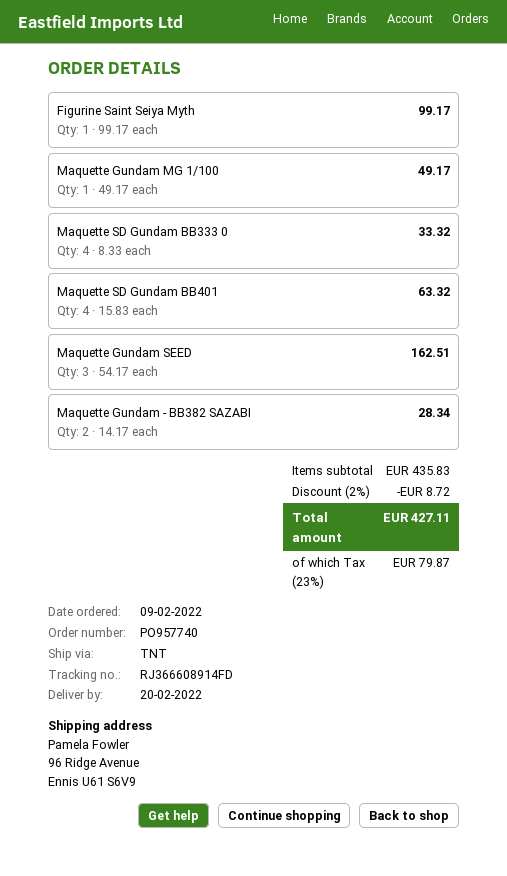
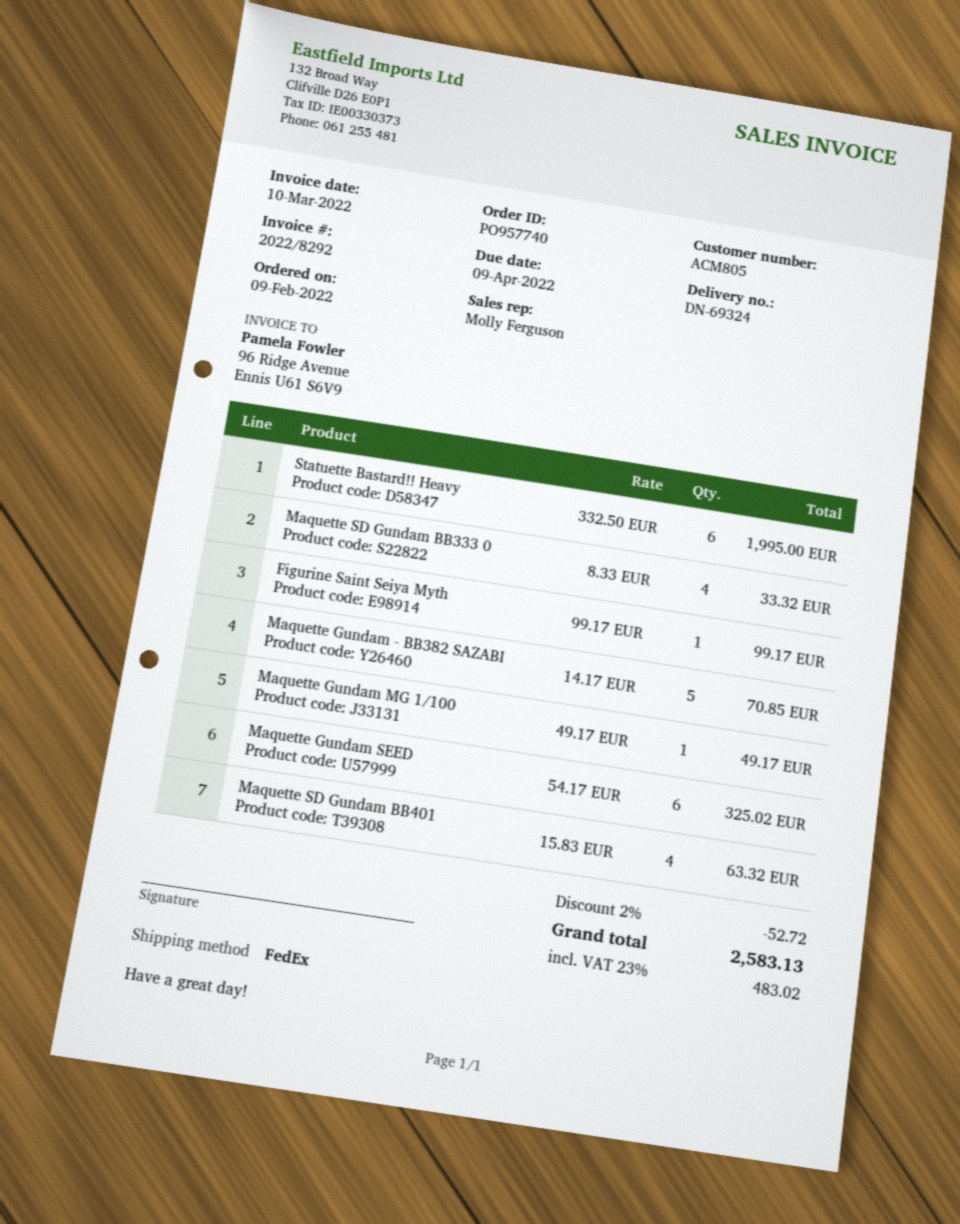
shipping method: TNT -> FedEx
Maquette Gundam SEED: 3 x 54.17 = 162.51 -> 6 x 54.17 = 325.02
Maquette Gundam - BB382 SAZABI: 2 x 14.17 = 28.34 -> 5 x 14.17 = 70.85
Statuette Bastard!! Heavy: none -> 6 x 332.50 = 1995.00
discount: 2% = 8.72 -> 2% = 52.72
tax: 23% = 79.87 -> 23% = 483.02
total: 427.11 -> 2583.13

